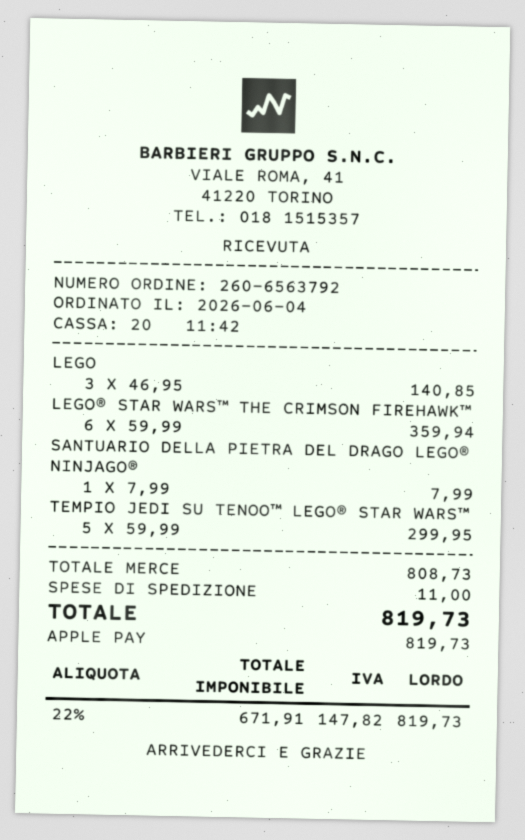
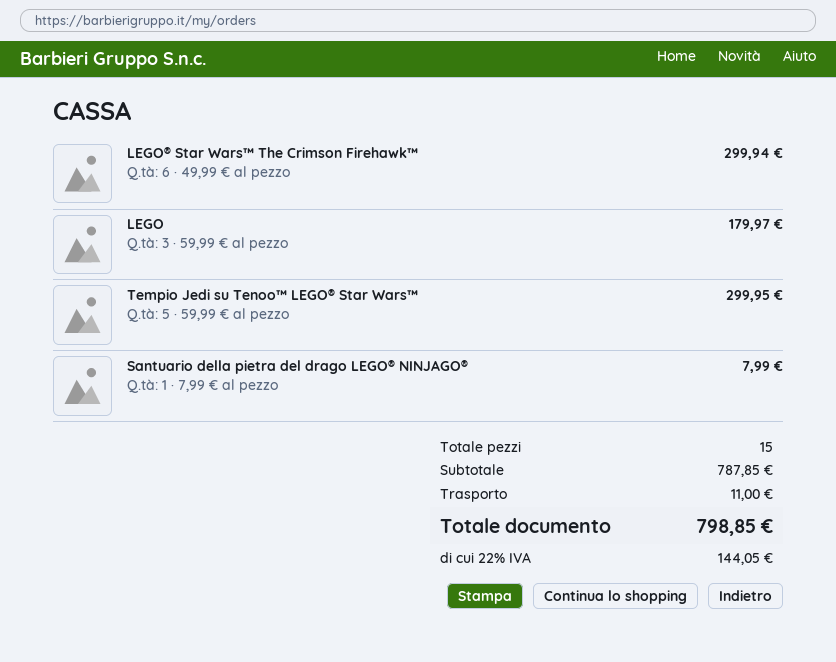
LEGO: 3 x 46.95 = 140.85 -> 3 x 59.99 = 179.97
LEGO® STAR WARS™ THE CRIMSON FIREHAWK™: 6 x 59.99 = 359.94 -> 6 x 49.99 = 299.94
subtotal: 808.73 -> 787.85
tax: 22% = 147.82 -> 22% = 144.05
total: 819.73 -> 798.85

